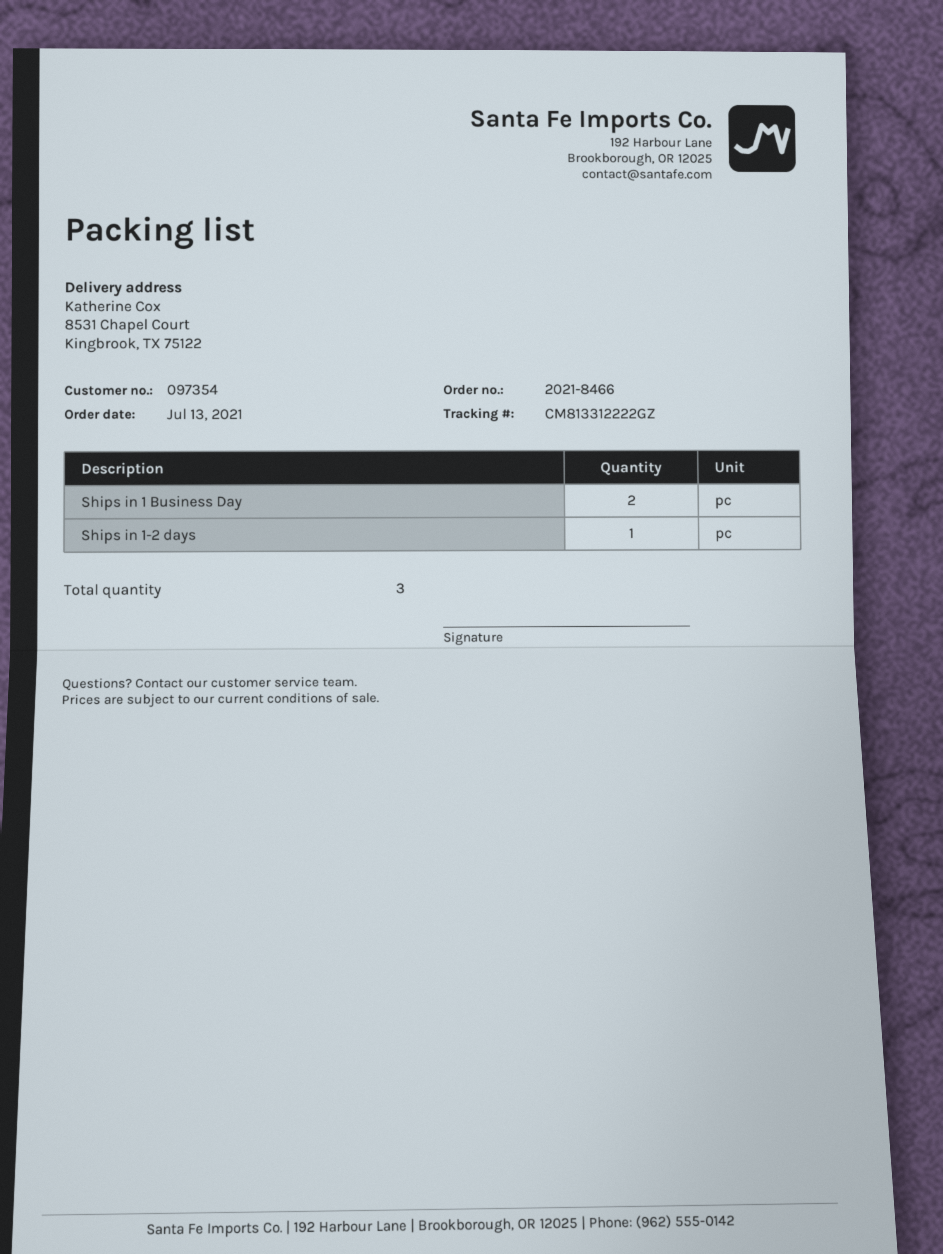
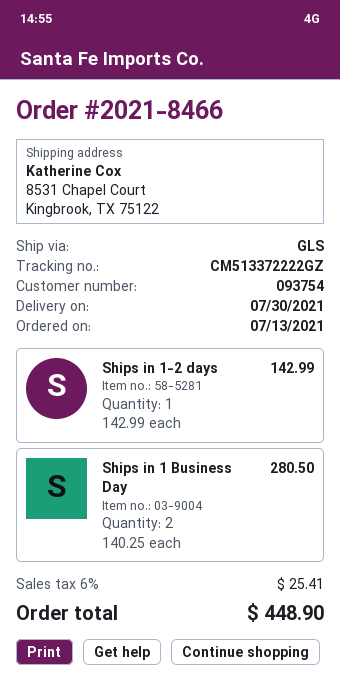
customer number: 097354 -> 093754
tracking number: CM813312222GZ -> CM513372222GZ

